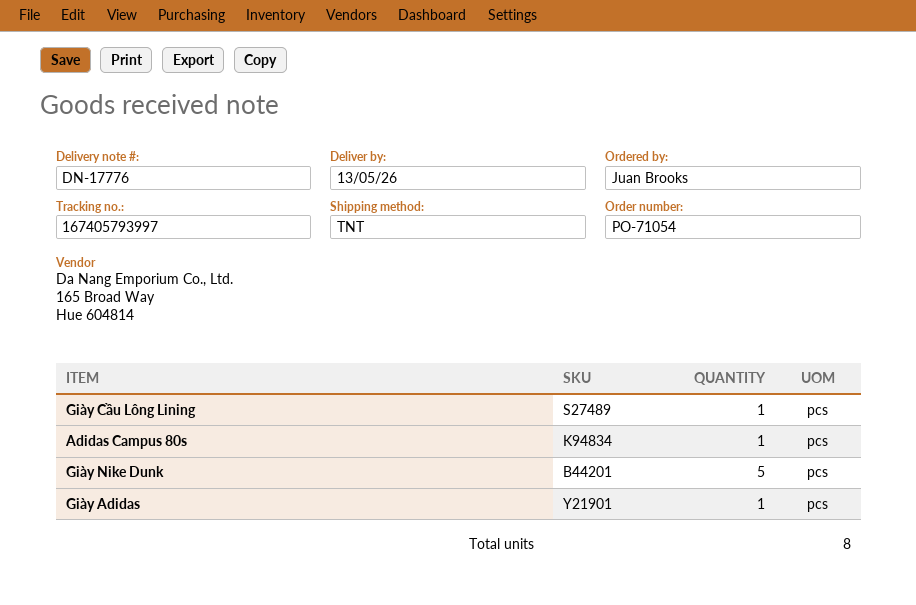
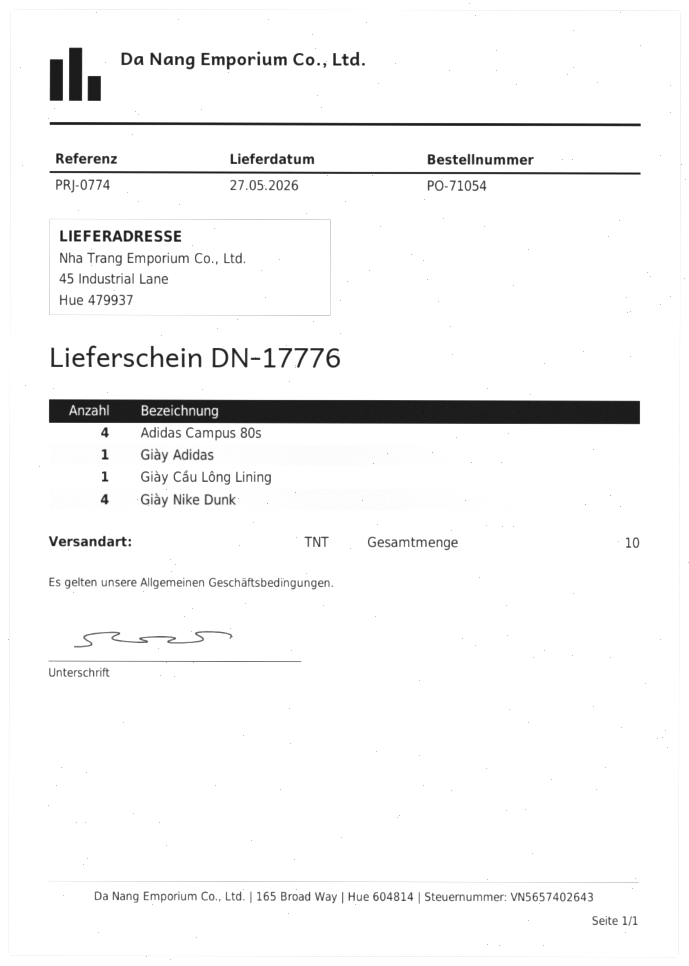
delivery date: 2026-05-13 -> 2026-05-27
Adidas Campus 80s: 1 -> 4
Giày Nike Dunk: 5 -> 4
total quantity: 8 -> 10

